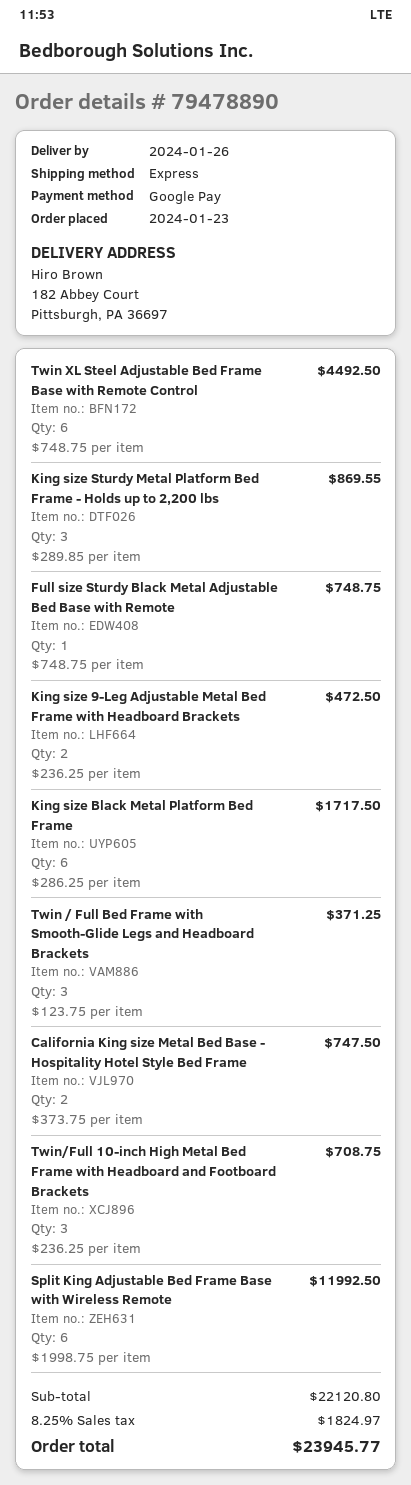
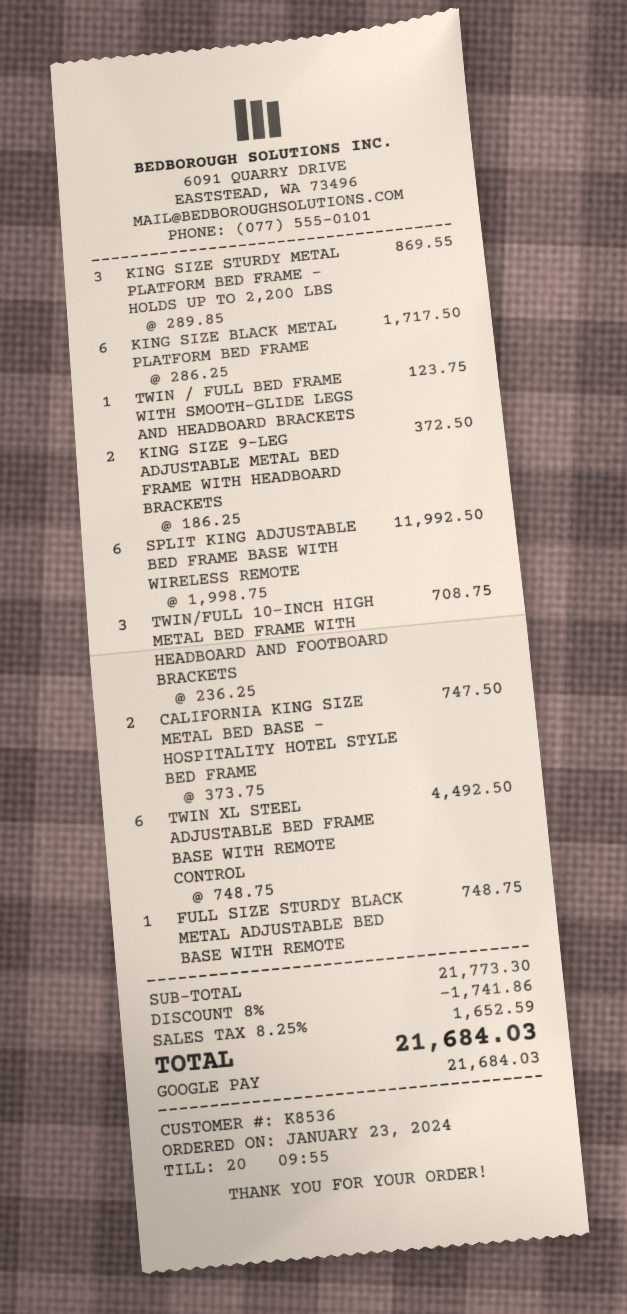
King size 9-Leg Adjustable Metal Bed Frame with Headboard Brackets: 2 x 236.25 = 472.50 -> 2 x 186.25 = 372.50
Twin / Full Bed Frame with Smooth-Glide Legs and Headboard Brackets: 3 x 123.75 = 371.25 -> 1 x 123.75 = 123.75
subtotal: 22120.80 -> 21773.30
discount: none -> 8% = 1741.86
tax: 8.25% = 1824.97 -> 8.25% = 1652.59
total: 23945.77 -> 21684.03

